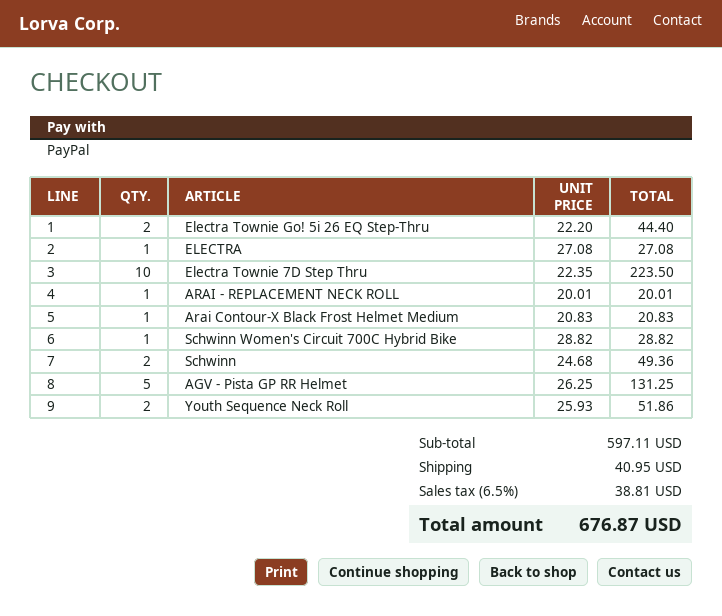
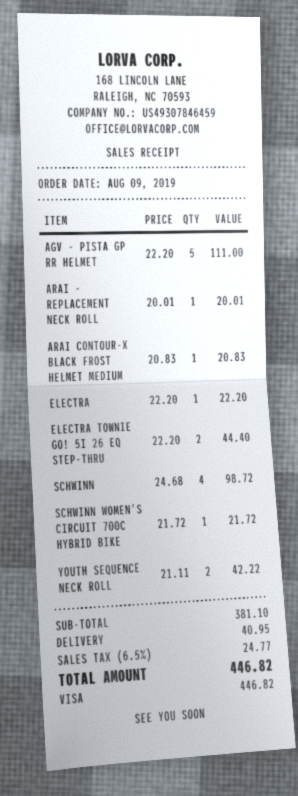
payment method: PayPal -> Visa
ELECTRA: 1 x 27.08 = 27.08 -> 1 x 22.20 = 22.20
Electra Townie 7D Step Thru: 10 x 22.35 = 223.50 -> none
Schwinn Women's Circuit 700C Hybrid Bike: 1 x 28.82 = 28.82 -> 1 x 21.72 = 21.72
Schwinn: 2 x 24.68 = 49.36 -> 4 x 24.68 = 98.72
AGV - Pista GP RR Helmet: 5 x 26.25 = 131.25 -> 5 x 22.20 = 111.00
Youth Sequence Neck Roll: 2 x 25.93 = 51.86 -> 2 x 21.11 = 42.22
subtotal: 597.11 -> 381.10
tax: 6.5% = 38.81 -> 6.5% = 24.77
total: 676.87 -> 446.82

